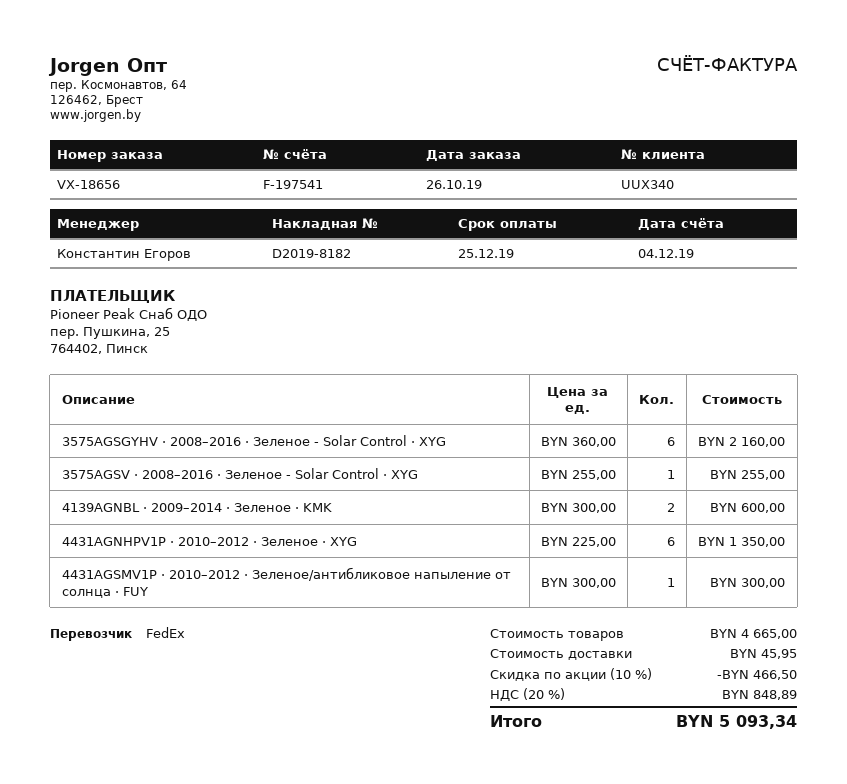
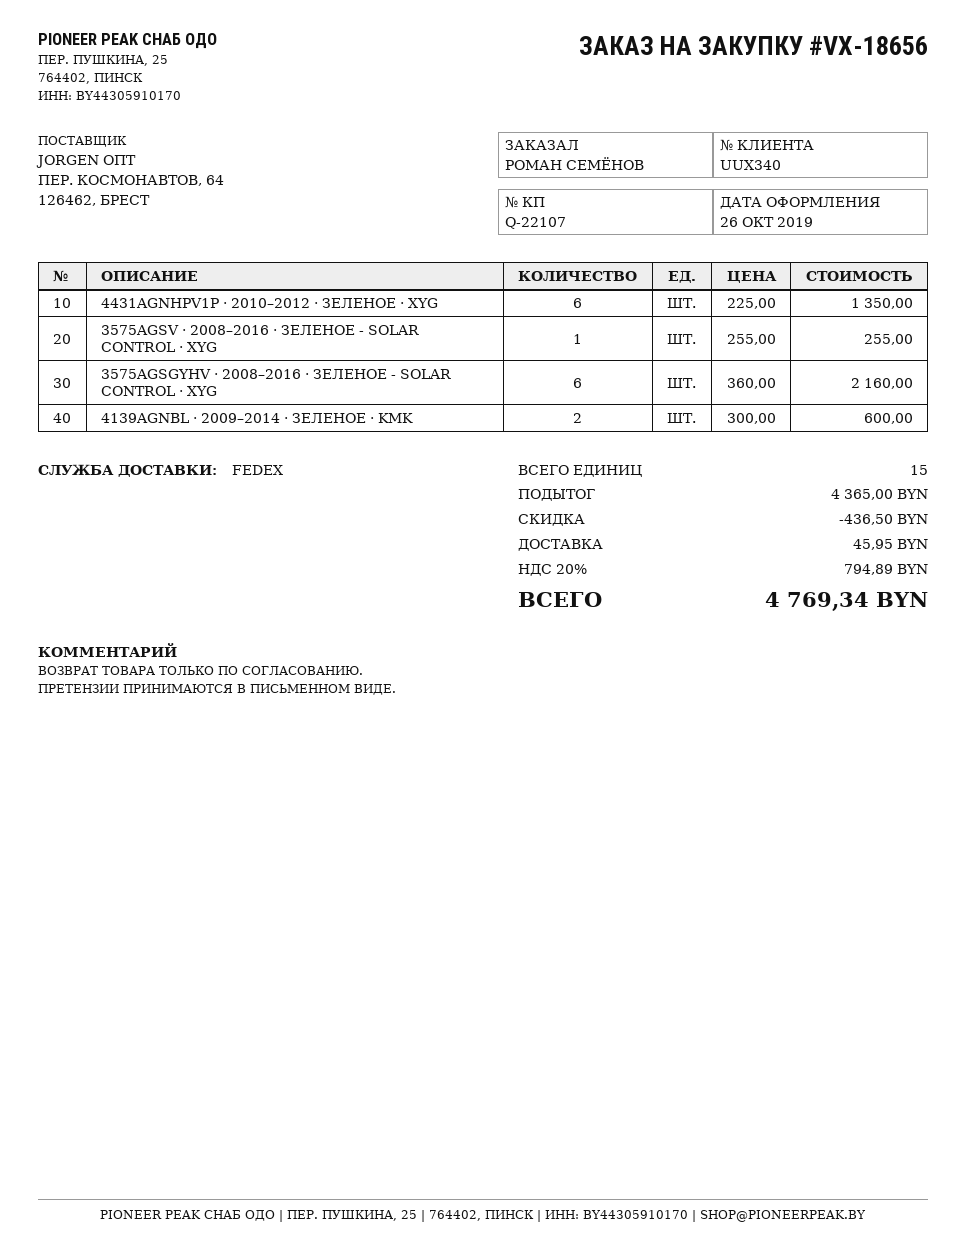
4431AGSMV1P · 2010–2012 · Зеленое/антибликовое напыление от солнца · FUY: 1 x 300.00 = 300.00 -> none
subtotal: 4665.00 -> 4365.00
discount: 466.50 -> 436.50
tax: 20% = 848.89 -> 20% = 794.89
total: 5093.34 -> 4769.34

